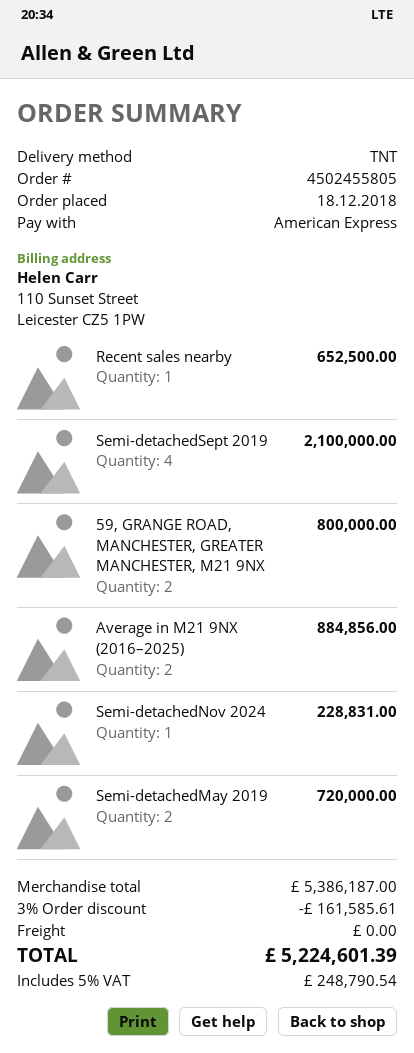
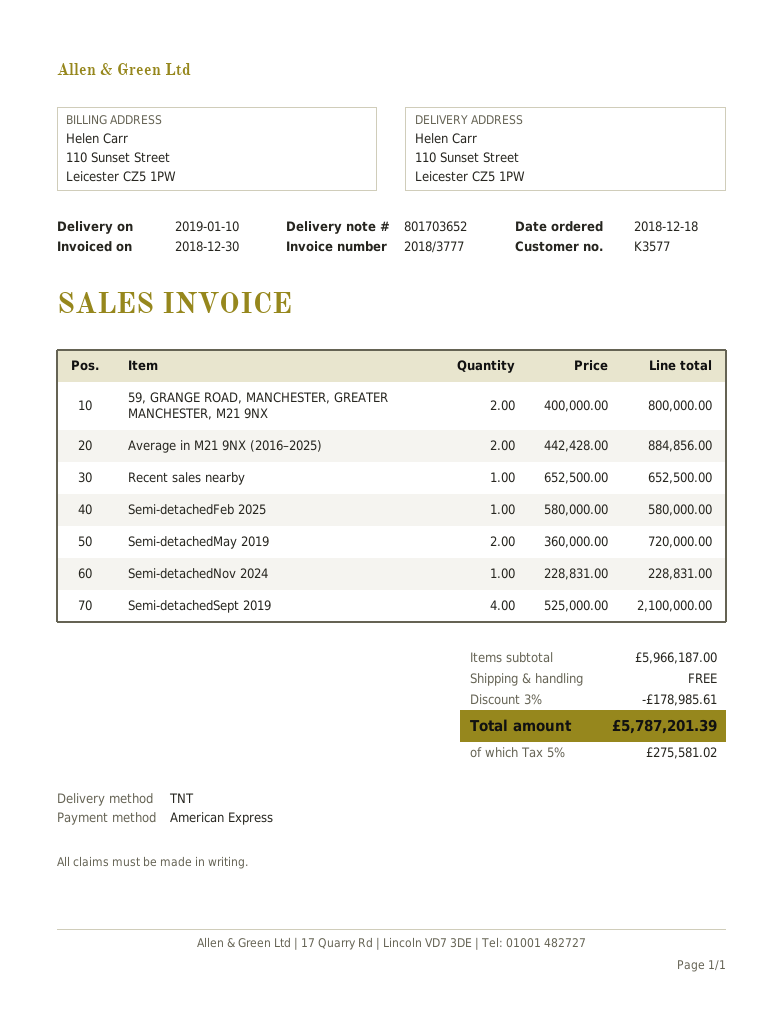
Semi-detachedFeb 2025: none -> 1 for 580000.00
subtotal: 5386187.00 -> 5966187.00
discount: 3% = 161585.61 -> 3% = 178985.61
tax: 5% = 248790.54 -> 5% = 275581.02
total: 5224601.39 -> 5787201.39

